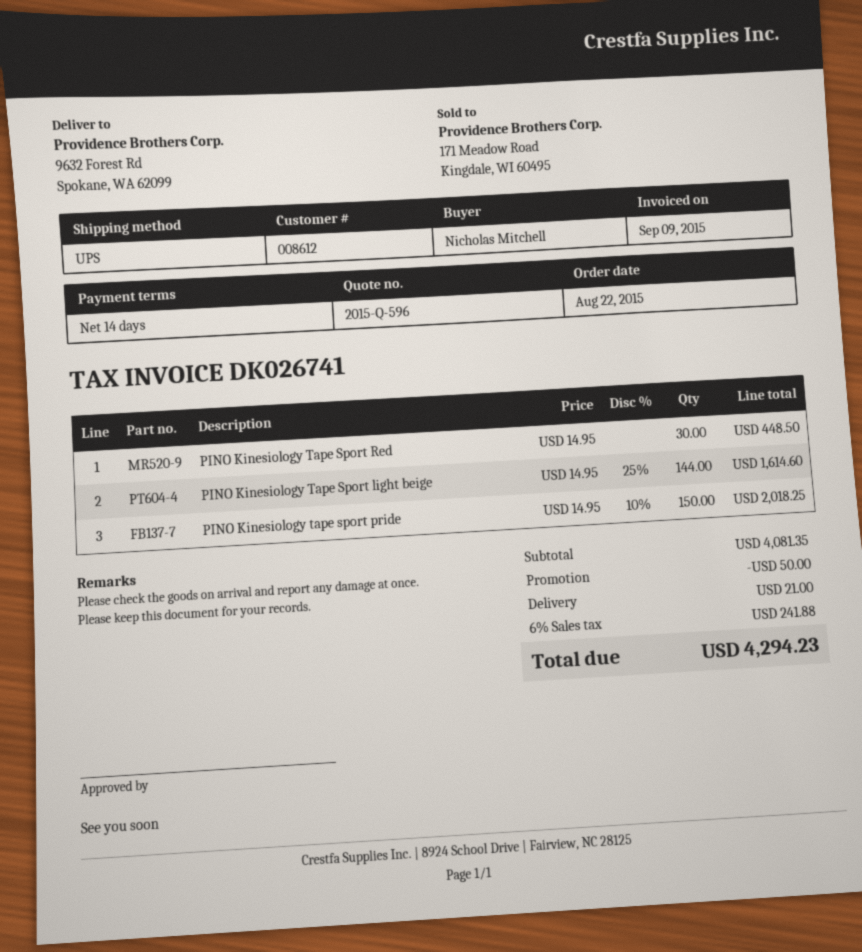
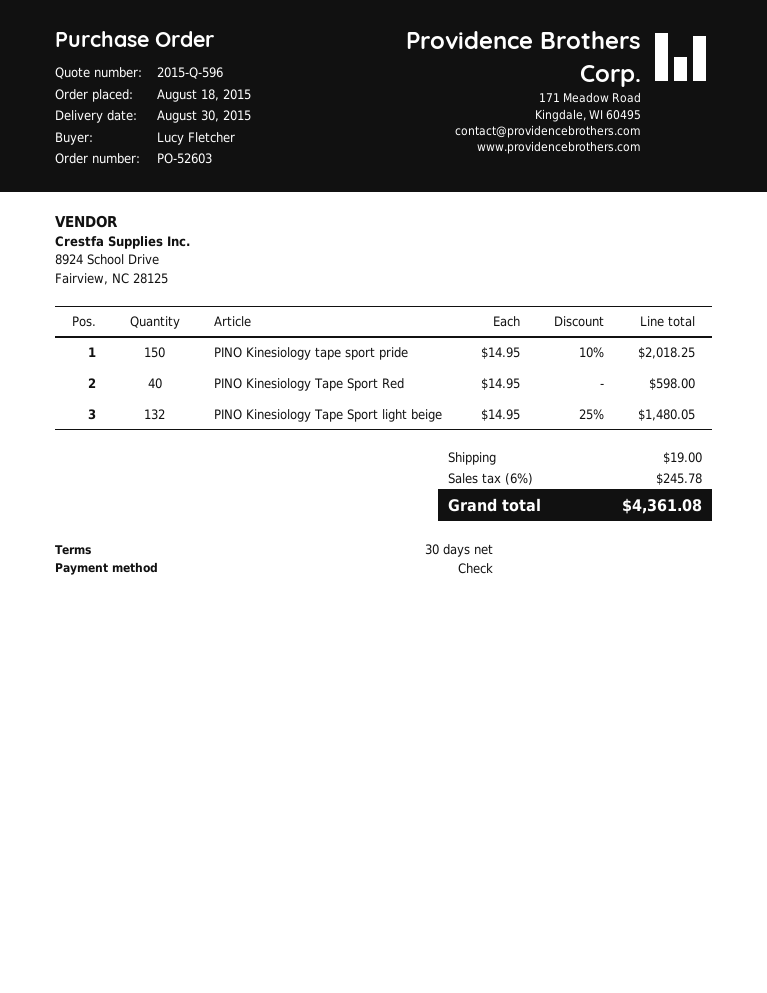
order date: 2015-08-22 -> 2015-08-18
payment terms: 14 days -> 30 days
ordered by: Nicholas Mitchell -> Lucy Fletcher
PINO Kinesiology Tape Sport Red: 30 x 14.95 = 448.50 -> 40 x 14.95 = 598.00
PINO Kinesiology Tape Sport light beige: 144 x 14.95 - 25% = 1614.60 -> 132 x 14.95 - 25% = 1480.05
discount: 50.00 -> none
shipping: 21.00 -> 19.00
tax: 6% = 241.88 -> 6% = 245.78
total: 4294.23 -> 4361.08

